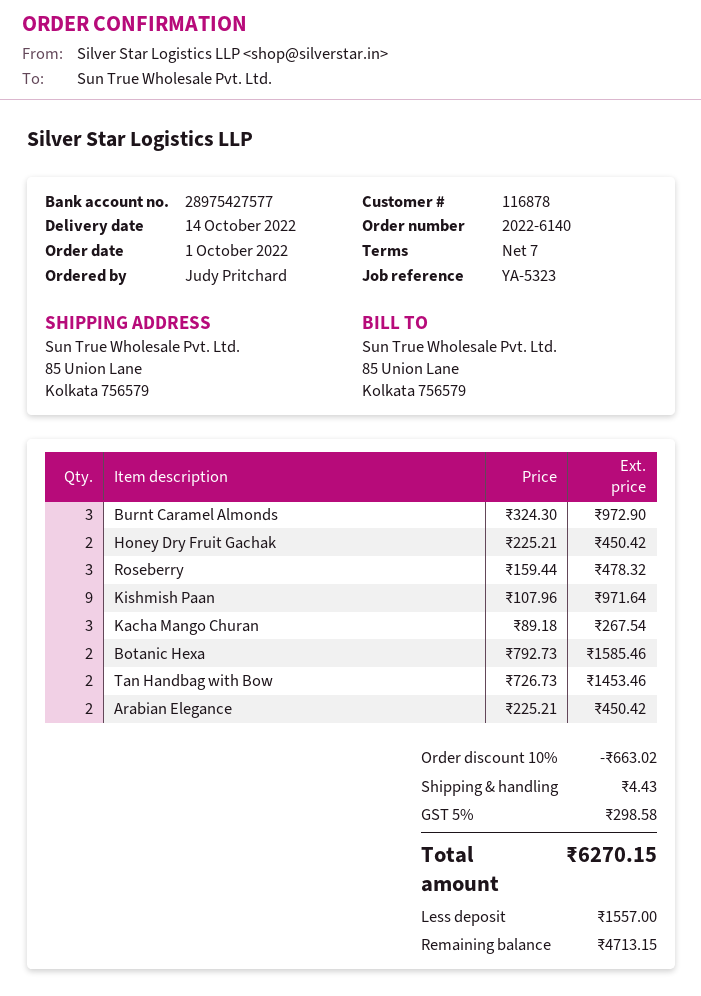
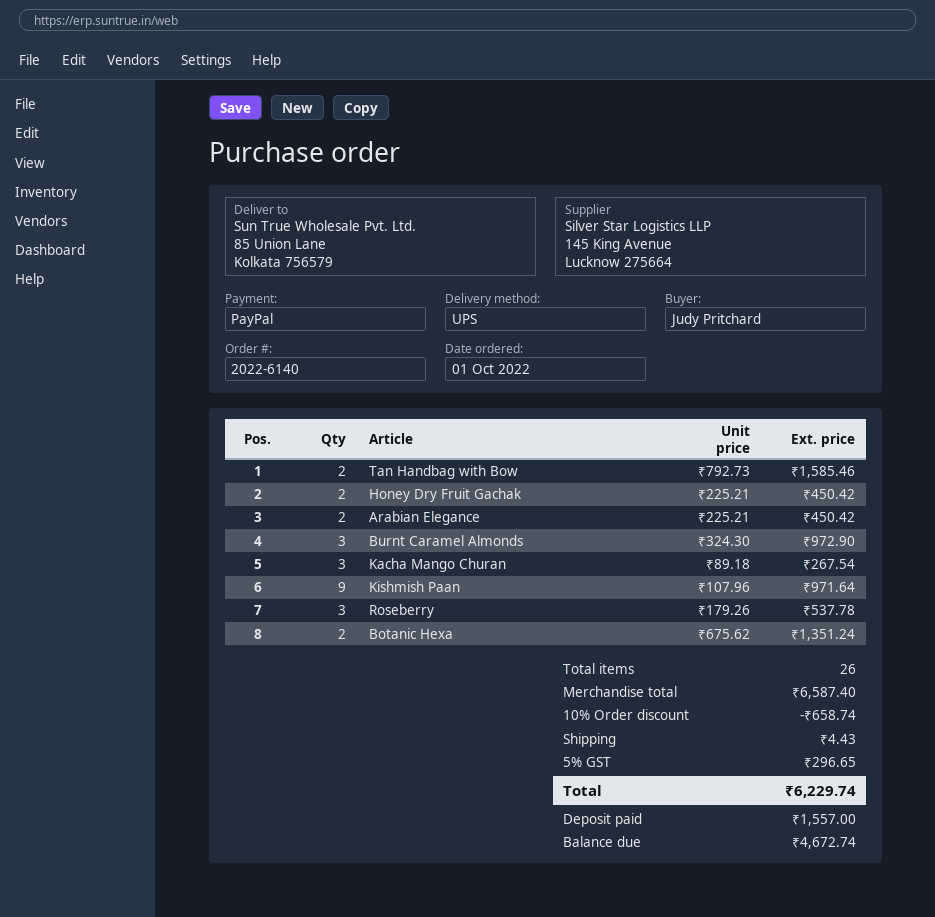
Roseberry: 3 x 159.44 = 478.32 -> 3 x 179.26 = 537.78
Botanic Hexa: 2 x 792.73 = 1585.46 -> 2 x 675.62 = 1351.24
Tan Handbag with Bow: 2 x 726.73 = 1453.46 -> 2 x 792.73 = 1585.46
discount: 10% = 663.02 -> 10% = 658.74
tax: 5% = 298.58 -> 5% = 296.65
total: 6270.15 -> 6229.74
balance: 4713.15 -> 4672.74

